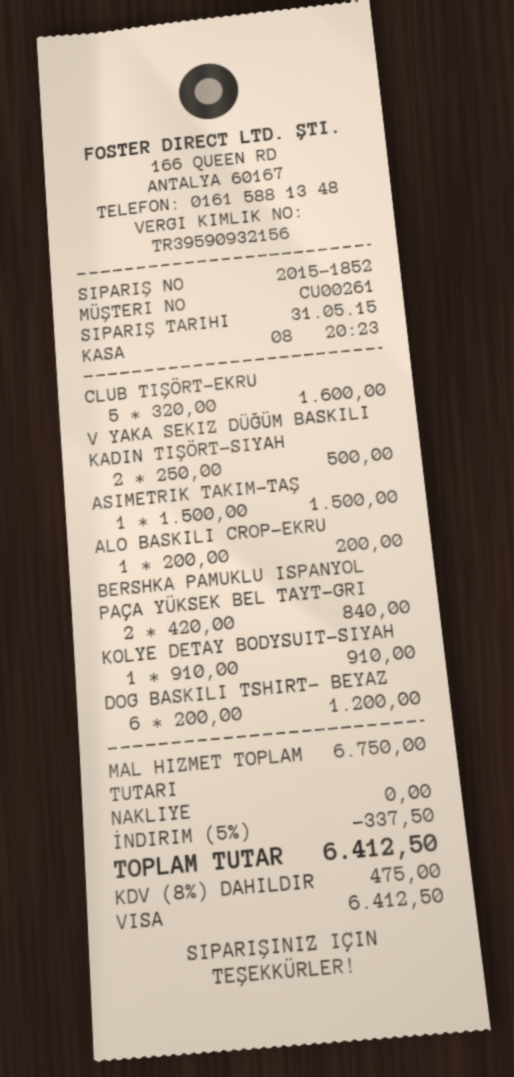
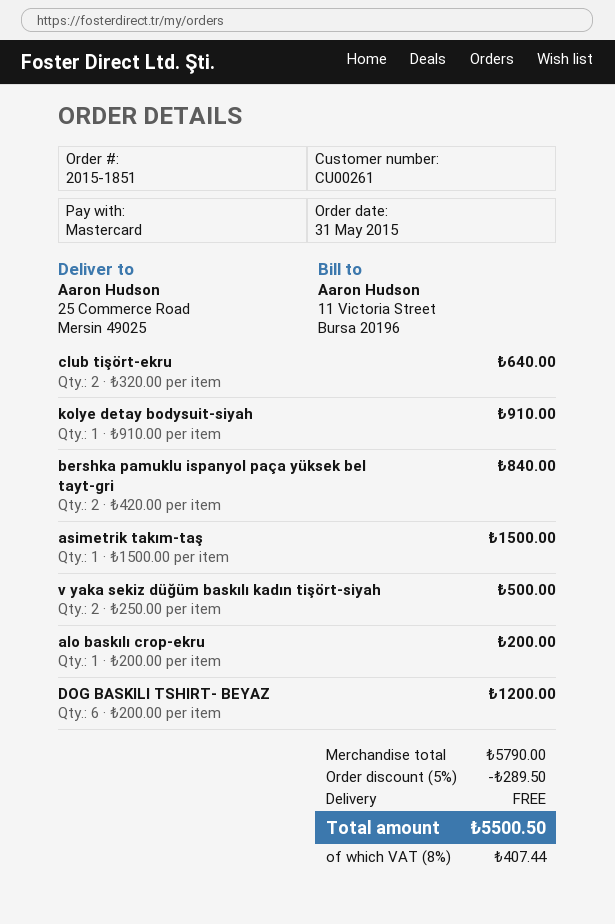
order number: 2015-1852 -> 2015-1851
payment method: Visa -> Mastercard
CLUB TIŞÖRT-EKRU: 5 x 320.00 = 1600.00 -> 2 x 320.00 = 640.00
subtotal: 6750.00 -> 5790.00
discount: 5% = 337.50 -> 5% = 289.50
tax: 8% = 475.00 -> 8% = 407.44
total: 6412.50 -> 5500.50

